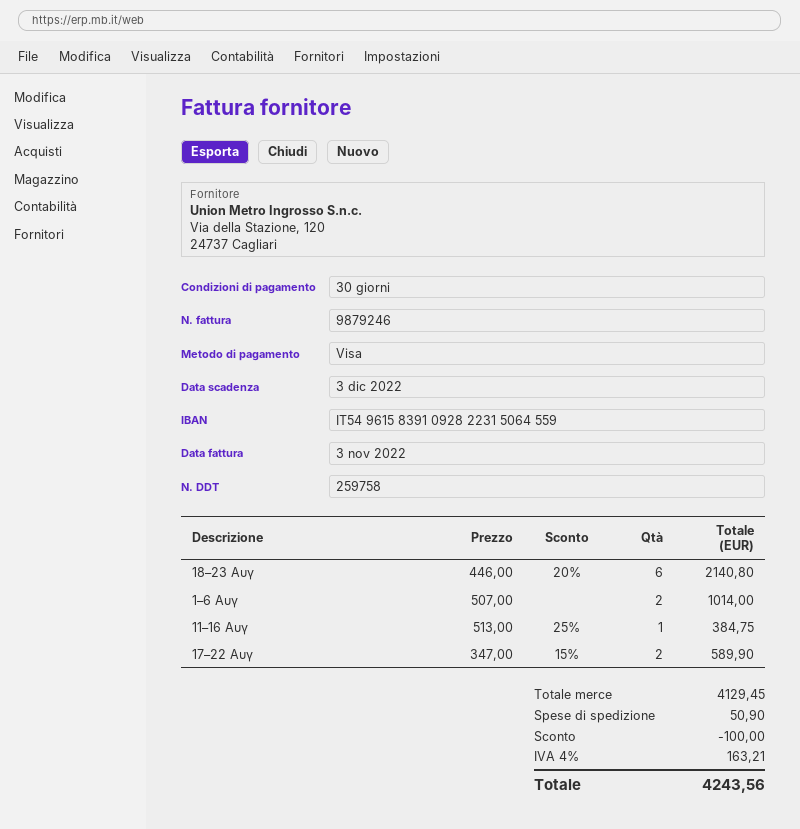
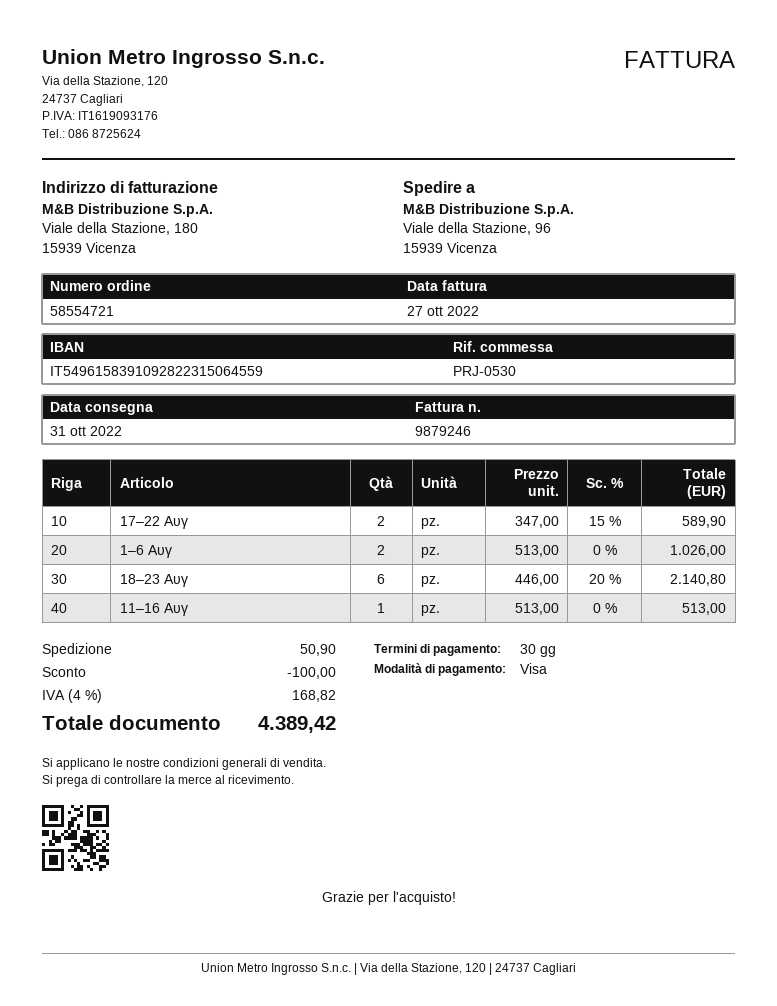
invoice date: 2022-11-03 -> 2022-10-27
1–6 Αυγ: 2 x 507.00 = 1014.00 -> 2 x 513.00 = 1026.00
11–16 Αυγ: 1 x 513.00 - 25% = 384.75 -> 1 x 513.00 = 513.00
tax: 4% = 163.21 -> 4% = 168.82
total: 4243.56 -> 4389.42

